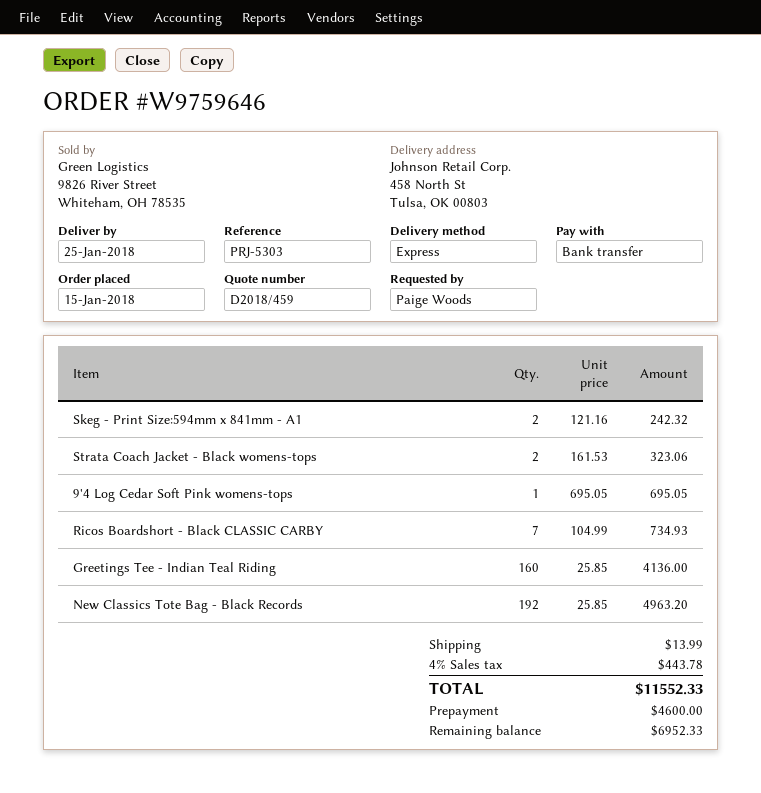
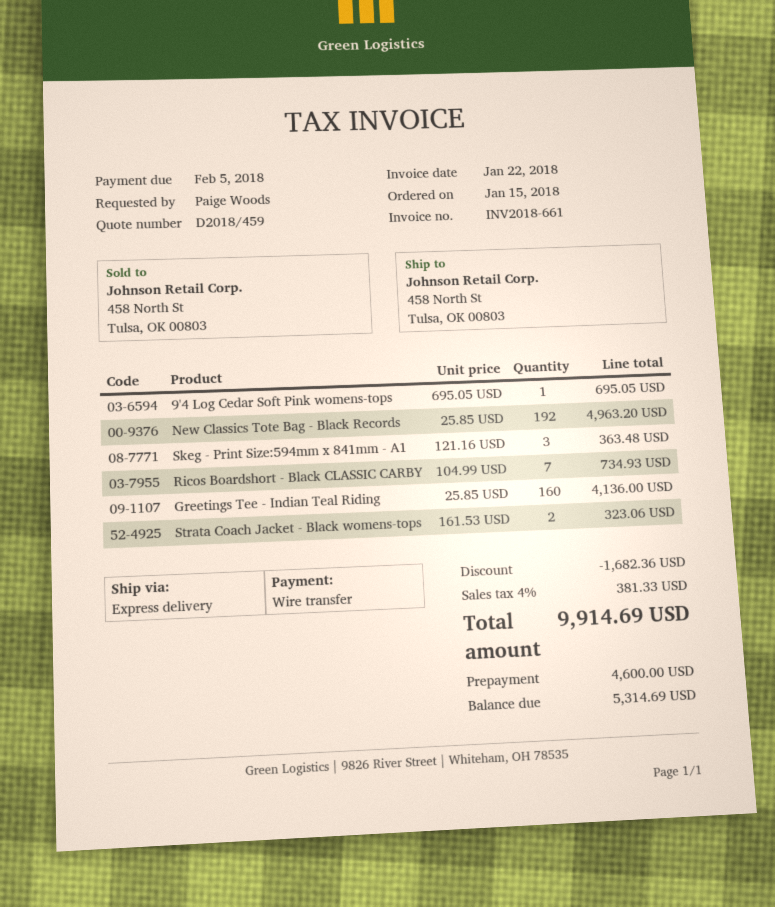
Skeg - Print Size:594mm x 841mm - A1: 2 x 121.16 = 242.32 -> 3 x 121.16 = 363.48
discount: none -> 1682.36
shipping: 13.99 -> none
tax: 4% = 443.78 -> 4% = 381.33
total: 11552.33 -> 9914.69
balance: 6952.33 -> 5314.69

